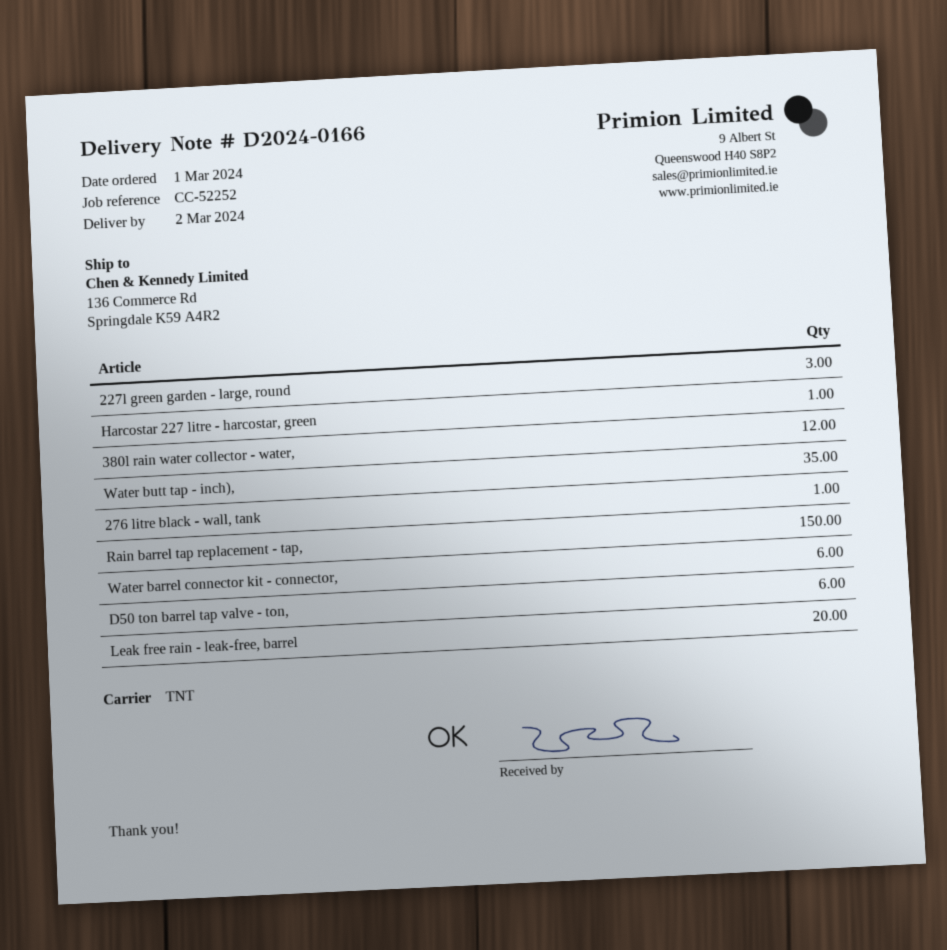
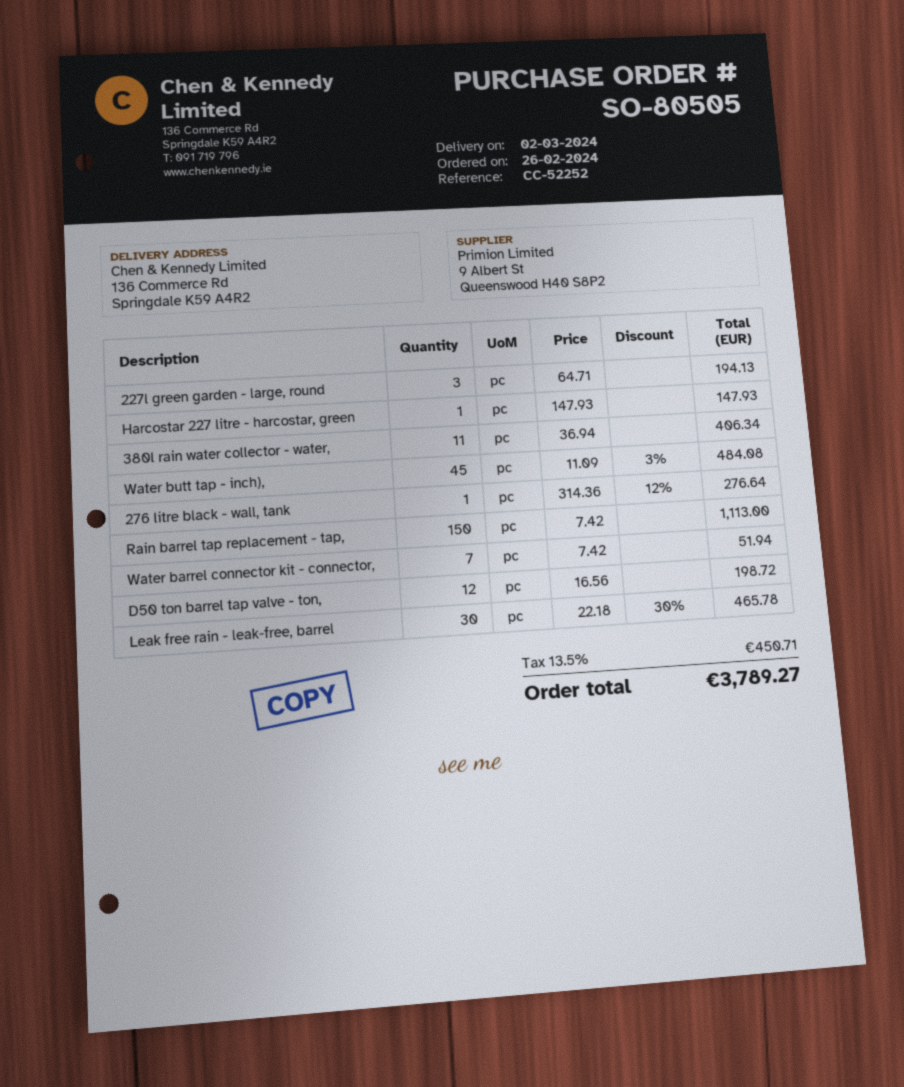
order date: 2024-03-01 -> 2024-02-26
380l rain water collector - water,: 12 -> 11
Water butt tap - inch),: 35 -> 45
Water barrel connector kit - connector,: 6 -> 7
D50 ton barrel tap valve - ton,: 6 -> 12
Leak free rain - leak-free, barrel: 20 -> 30

